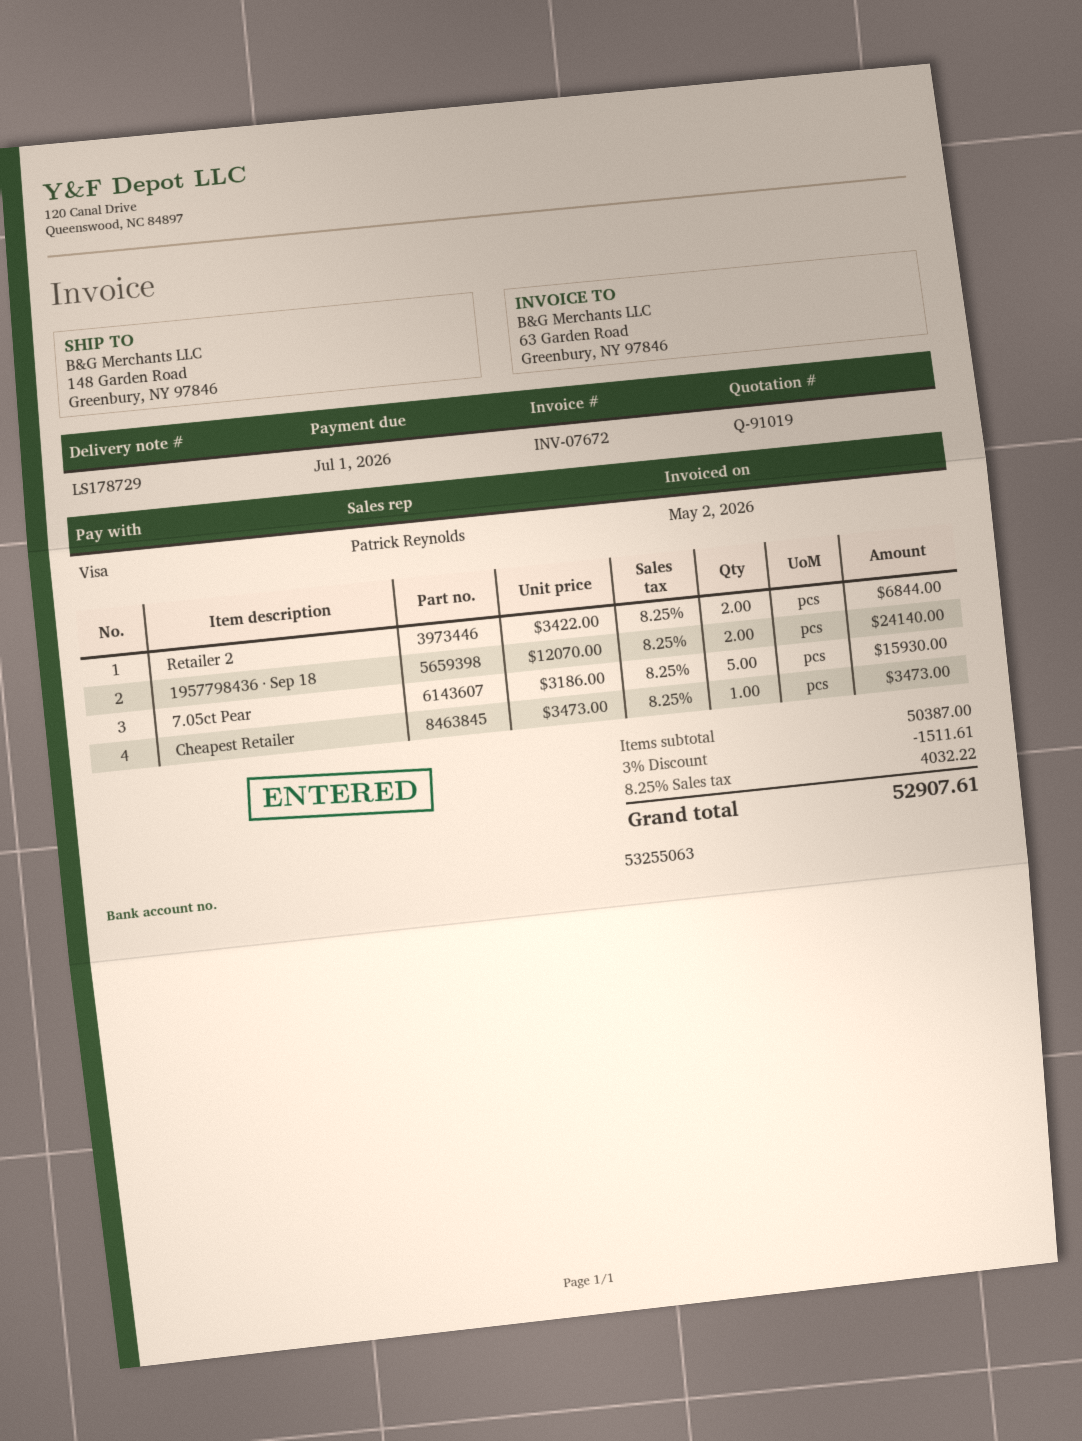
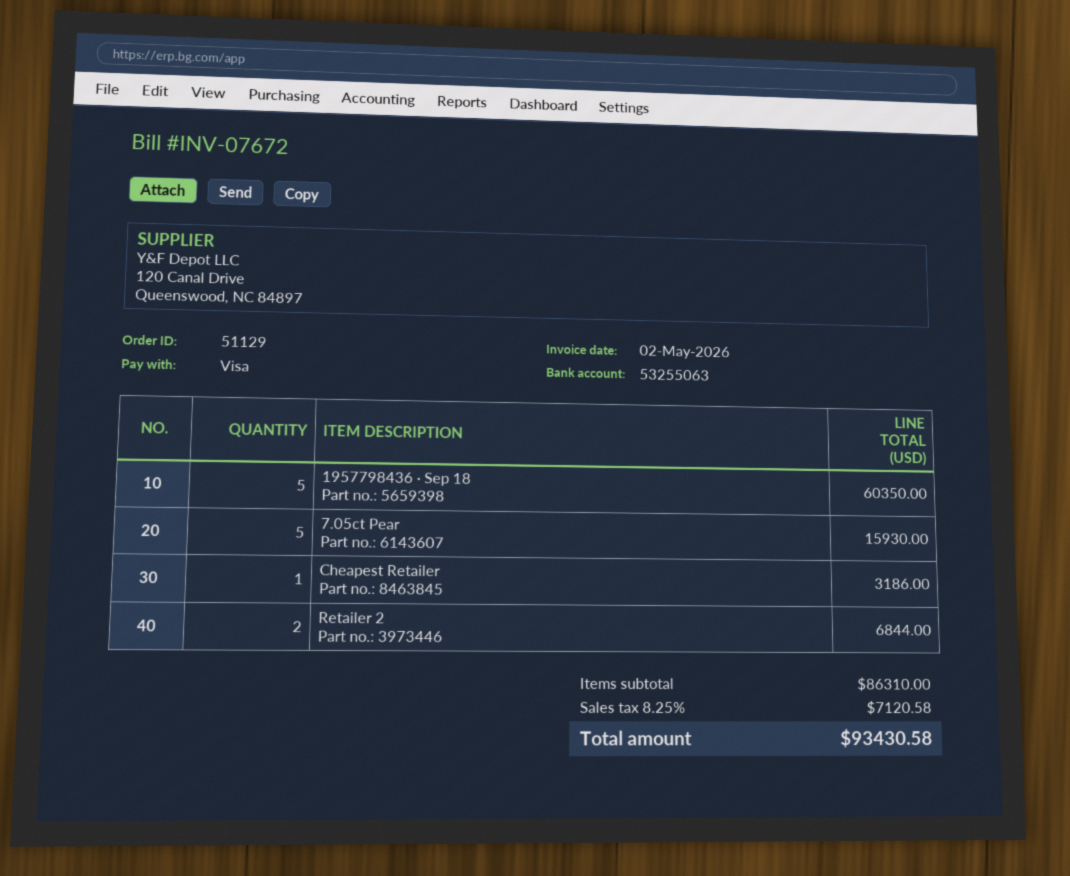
1957798436 · Sep 18: 2 for 24140.00 -> 5 for 60350.00
Cheapest Retailer: 1 for 3473.00 -> 1 for 3186.00
subtotal: 50387.00 -> 86310.00
discount: 3% = 1511.61 -> none
tax: 8.25% = 4032.22 -> 8.25% = 7120.58
total: 52907.61 -> 93430.58

